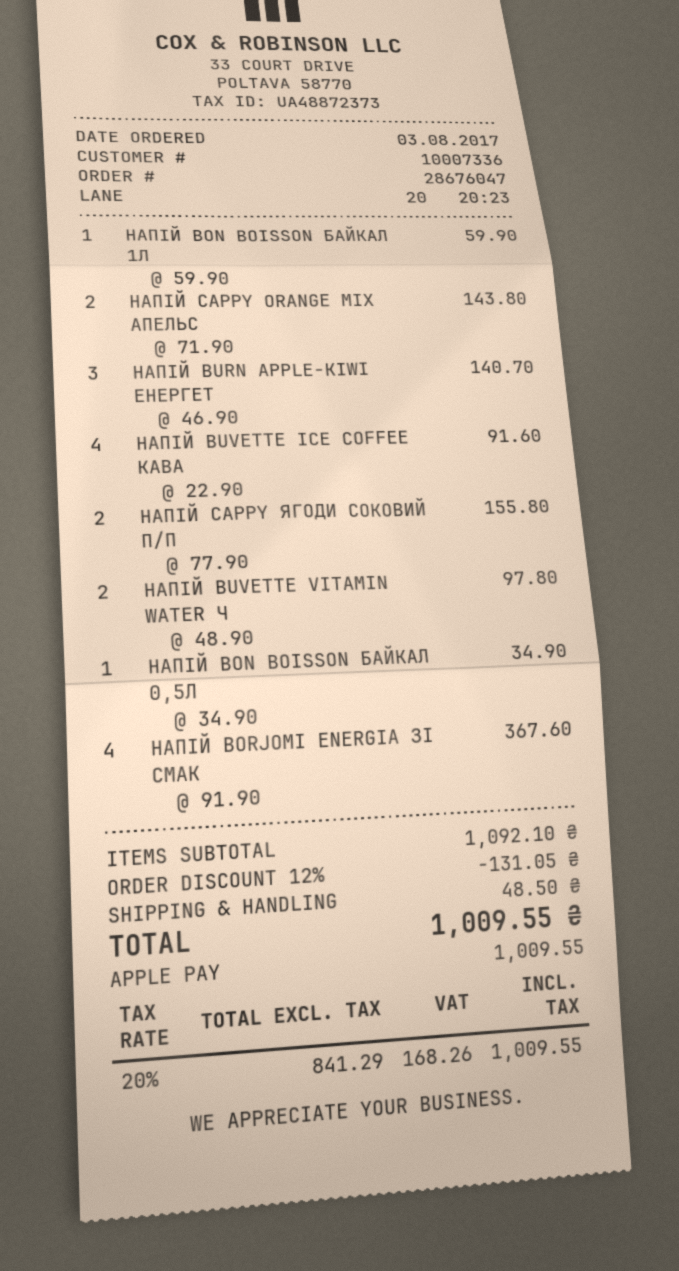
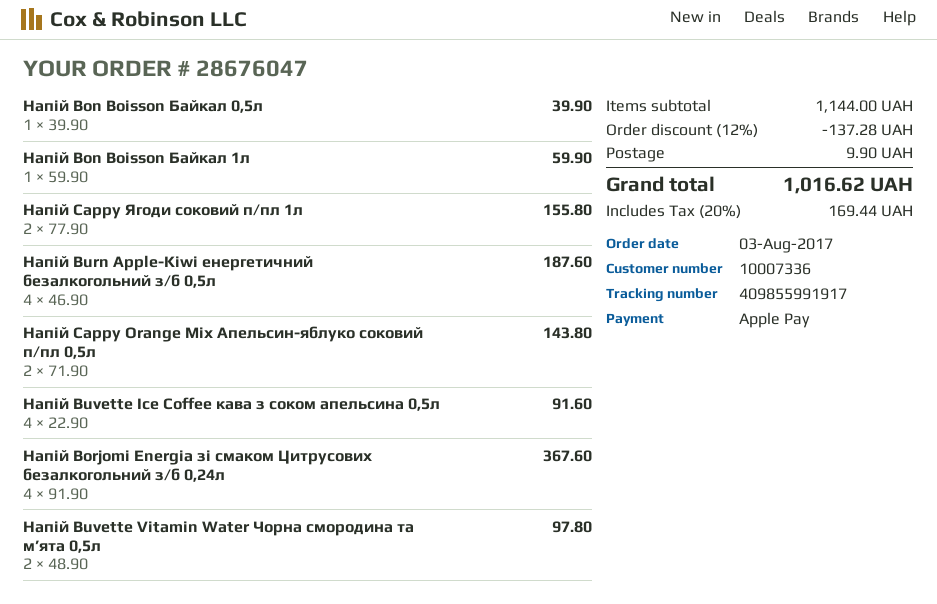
НАПІЙ BURN APPLE-KIWI ЕНЕРГЕТ: 3 x 46.90 = 140.70 -> 4 x 46.90 = 187.60
НАПІЙ BON BOISSON БАЙКАЛ 0,5Л: 1 x 34.90 = 34.90 -> 1 x 39.90 = 39.90
subtotal: 1092.10 -> 1144.00
discount: 12% = 131.05 -> 12% = 137.28
shipping: 48.50 -> 9.90
tax: 20% = 168.26 -> 20% = 169.44
total: 1009.55 -> 1016.62

